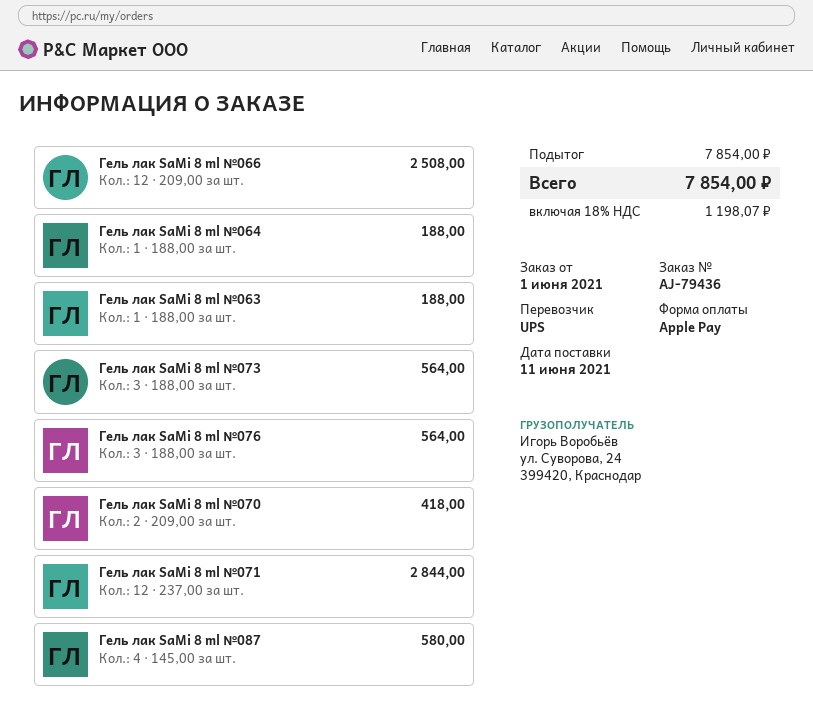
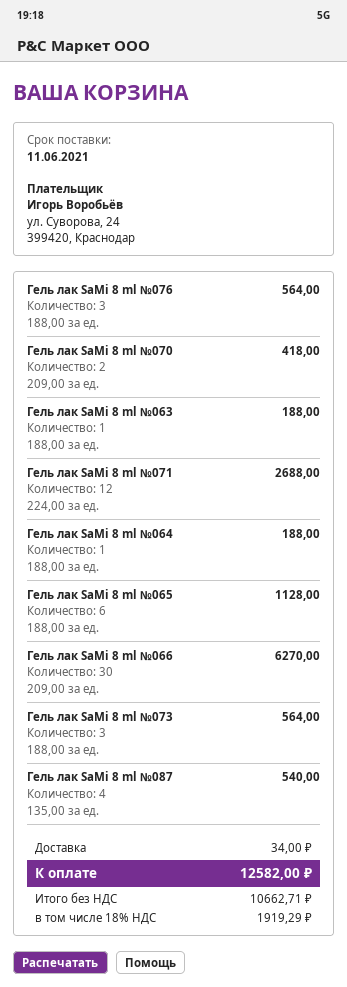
Гель лак SaMi 8 ml №066: 12 x 209.00 = 2508.00 -> 30 x 209.00 = 6270.00
Гель лак SaMi 8 ml №071: 12 x 237.00 = 2844.00 -> 12 x 224.00 = 2688.00
Гель лак SaMi 8 ml №087: 4 x 145.00 = 580.00 -> 4 x 135.00 = 540.00
Гель лак SaMi 8 ml №065: none -> 6 x 188.00 = 1128.00
shipping: none -> 34.00
tax: 18% = 1198.07 -> 18% = 1919.29
total: 7854.00 -> 12582.00

